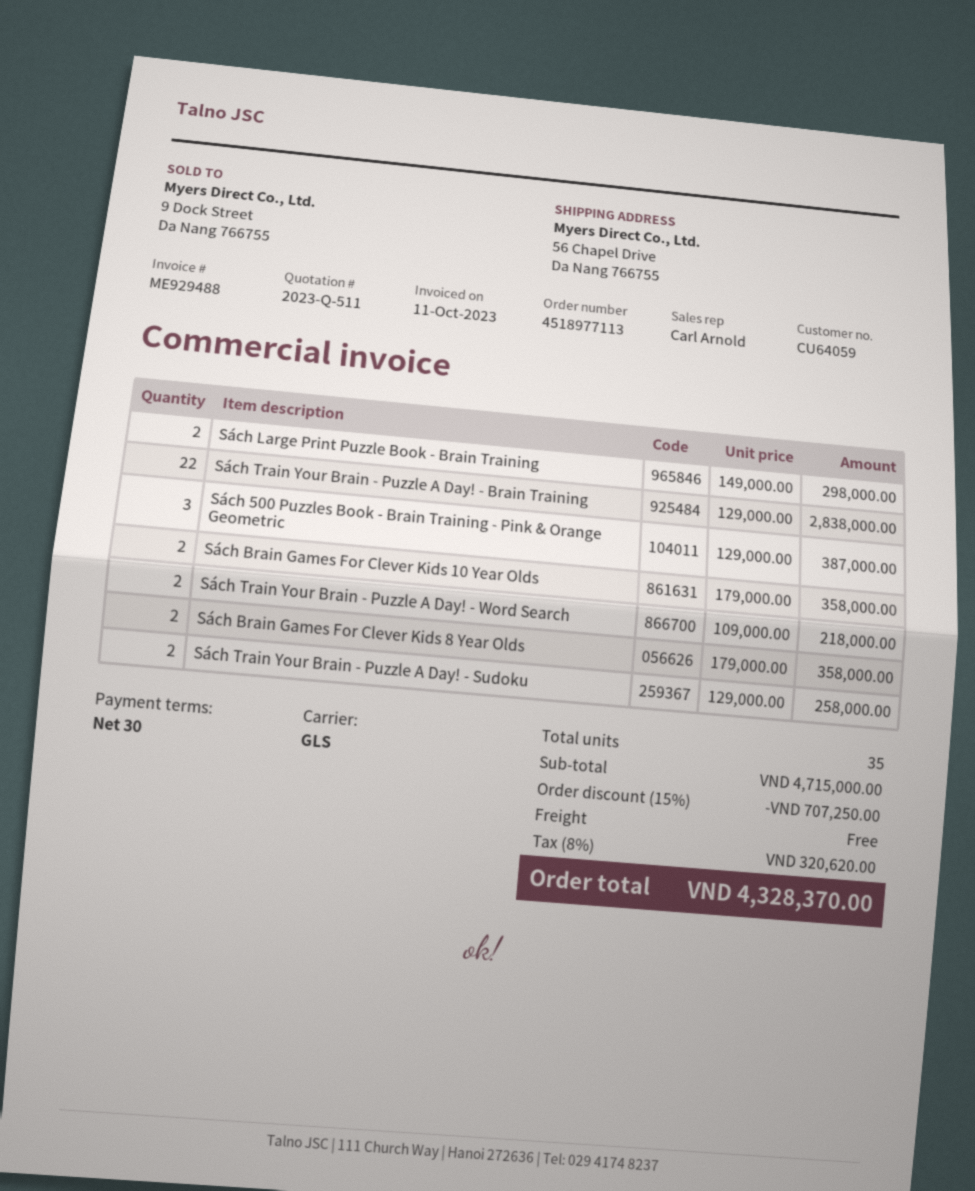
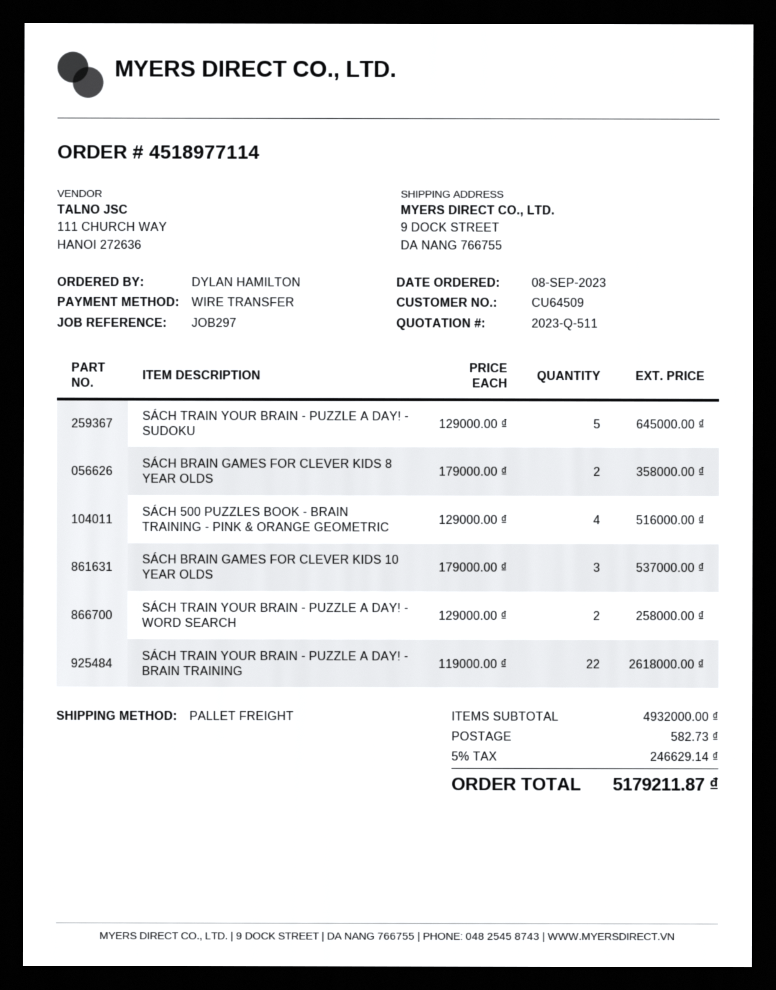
order number: 4518977113 -> 4518977114
customer number: CU64059 -> CU64509
shipping method: GLS -> pallet freight
ship to: 56 Chapel Drive, Da Nang 766755 -> 9 DOCK STREET, DA NANG 766755
Sách Large Print Puzzle Book - Brain Training: 2 x 149000.00 = 298000.00 -> none
Sách Train Your Brain - Puzzle A Day! - Brain Training: 22 x 129000.00 = 2838000.00 -> 22 x 119000.00 = 2618000.00
Sách 500 Puzzles Book - Brain Training - Pink & Orange Geometric: 3 x 129000.00 = 387000.00 -> 4 x 129000.00 = 516000.00
Sách Brain Games For Clever Kids 10 Year Olds: 2 x 179000.00 = 358000.00 -> 3 x 179000.00 = 537000.00
Sách Train Your Brain - Puzzle A Day! - Word Search: 2 x 109000.00 = 218000.00 -> 2 x 129000.00 = 258000.00
Sách Train Your Brain - Puzzle A Day! - Sudoku: 2 x 129000.00 = 258000.00 -> 5 x 129000.00 = 645000.00
subtotal: 4715000.00 -> 4932000.00
discount: 15% = 707250.00 -> none
shipping: 0.00 -> 582.73
tax: 8% = 320620.00 -> 5% = 246629.14
total: 4328370.00 -> 5179211.87

